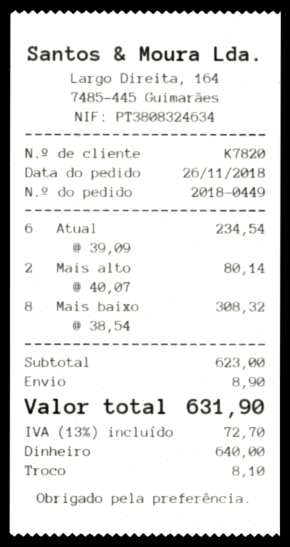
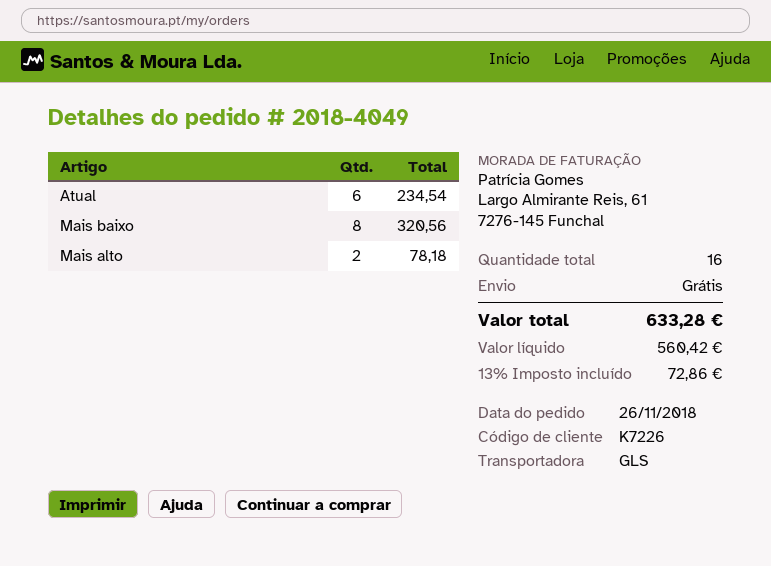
order number: 2018-0449 -> 2018-4049
customer number: K7820 -> K7226
Mais alto: 2 for 80.14 -> 2 for 78.18
Mais baixo: 8 for 308.32 -> 8 for 320.56
shipping: 8.90 -> 0.00
tax: 13% = 72.70 -> 13% = 72.86
total: 631.90 -> 633.28

